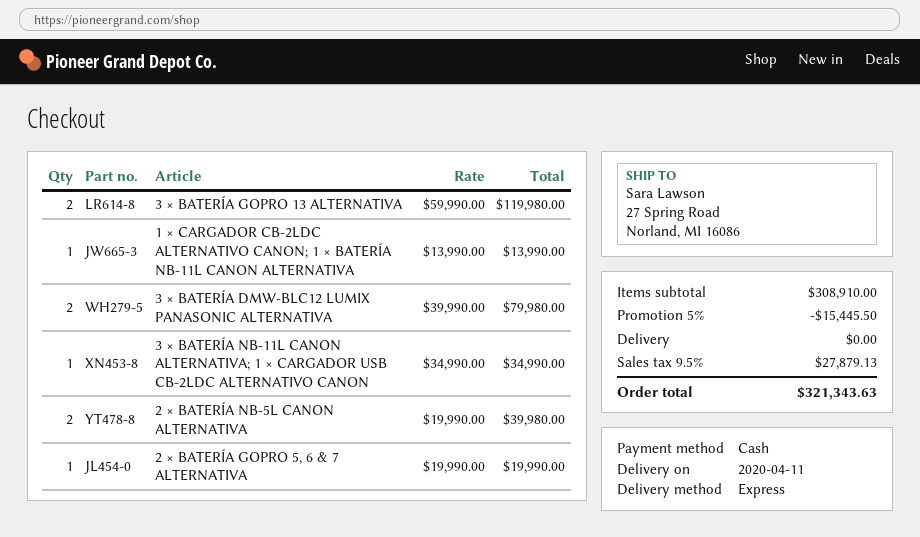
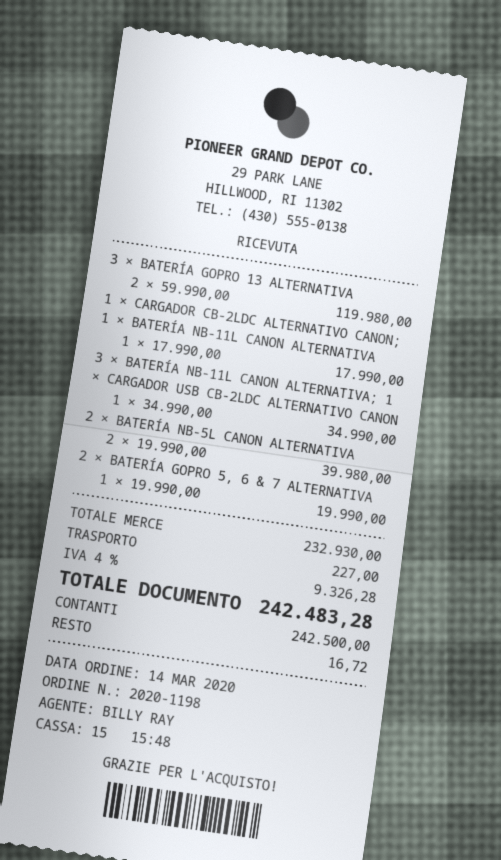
1 × CARGADOR CB-2LDC ALTERNATIVO CANON; 1 × BATERÍA NB-11L CANON ALTERNATIVA: 1 x 13990.00 = 13990.00 -> 1 x 17990.00 = 17990.00
3 × BATERÍA DMW-BLC12 LUMIX PANASONIC ALTERNATIVA: 2 x 39990.00 = 79980.00 -> none
subtotal: 308910.00 -> 232930.00
discount: 5% = 15445.50 -> none
shipping: 0.00 -> 227.00
tax: 9.5% = 27879.13 -> 4% = 9326.28
total: 321343.63 -> 242483.28

